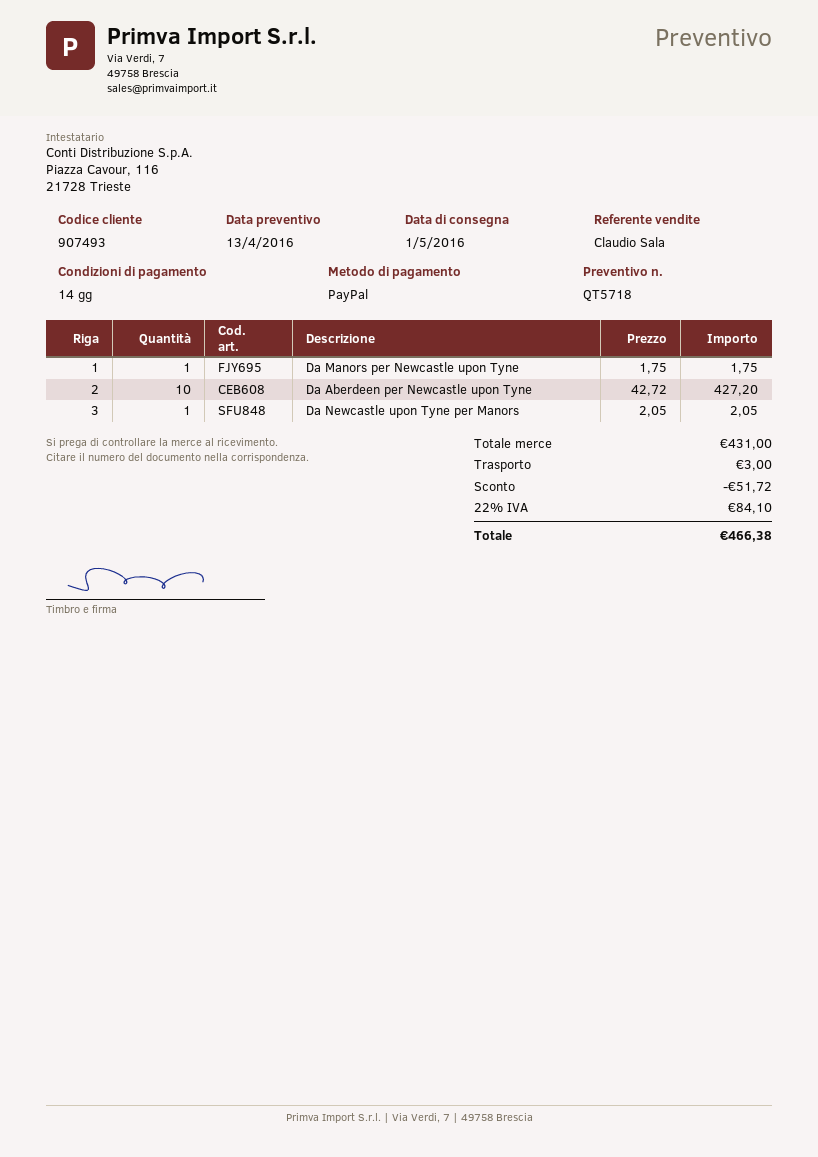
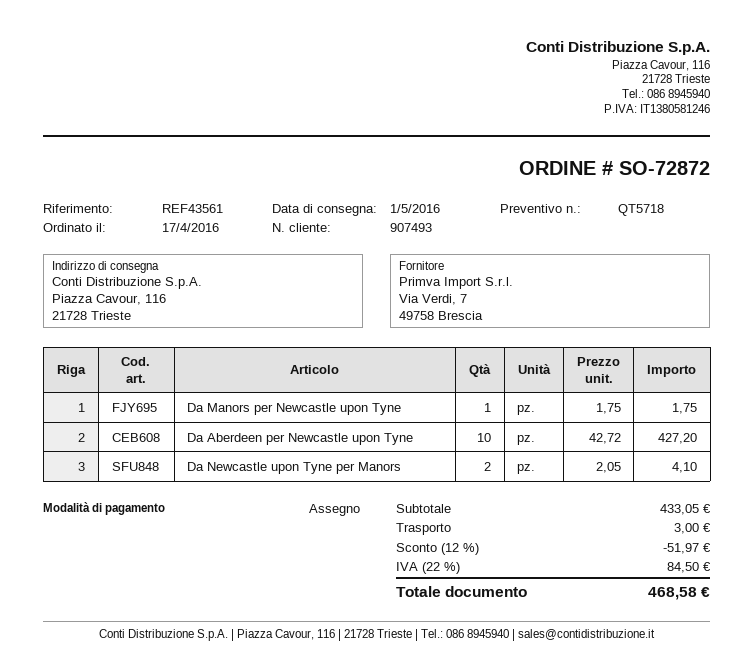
payment method: PayPal -> cheque
Da Newcastle upon Tyne per Manors: 1 x 2.05 = 2.05 -> 2 x 2.05 = 4.10
subtotal: 431.00 -> 433.05
discount: 51.72 -> 51.97
tax: 22% = 84.10 -> 22% = 84.50
total: 466.38 -> 468.58

